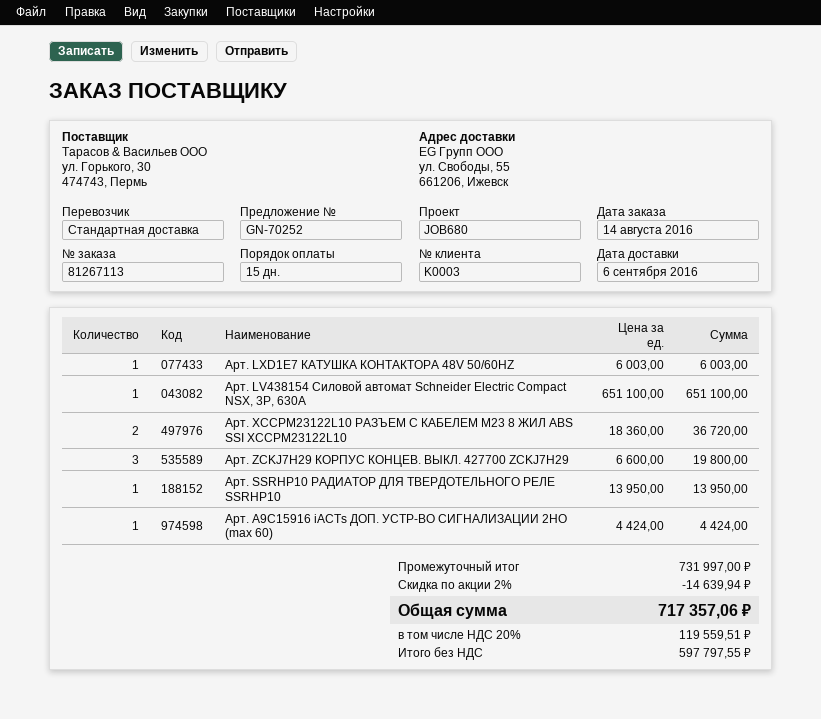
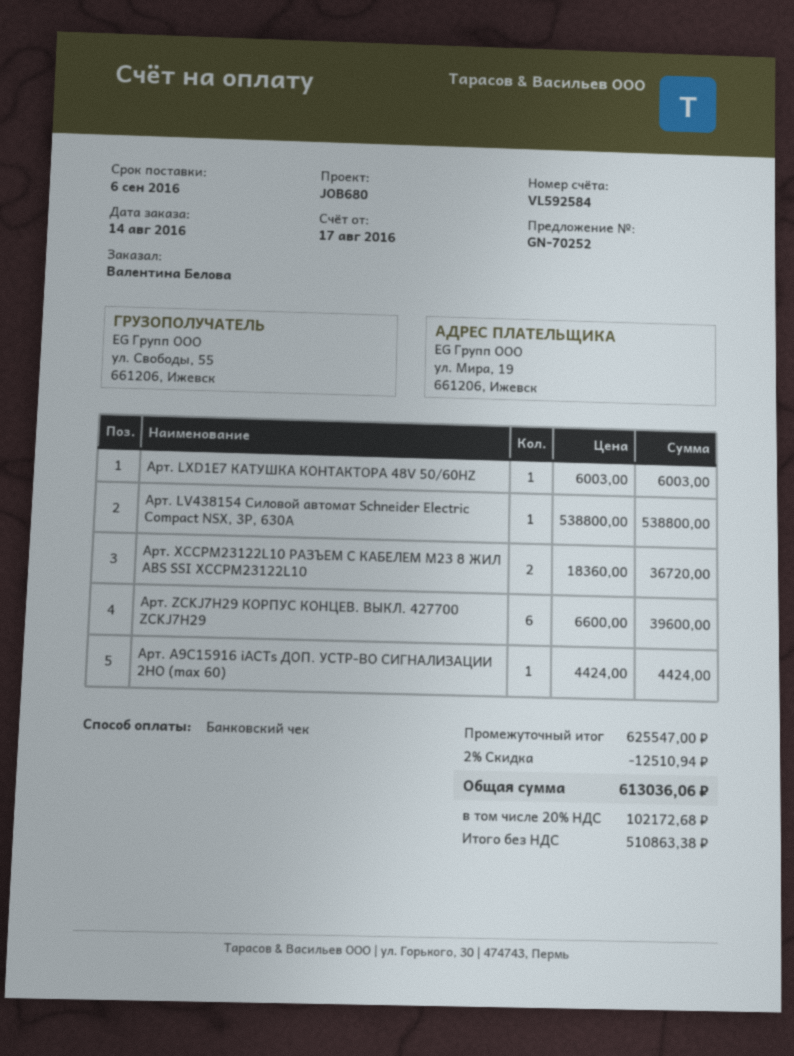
Арт. LV438154 Силовой автомат Schneider Electric Compact NSX, 3P, 630А: 1 x 651100.00 = 651100.00 -> 1 x 538800.00 = 538800.00
Арт. ZCKJ7H29 КОРПУС КОНЦЕВ. ВЫКЛ. 427700 ZCKJ7H29: 3 x 6600.00 = 19800.00 -> 6 x 6600.00 = 39600.00
Арт. SSRHP10 РАДИАТОР ДЛЯ ТВЕРДОТЕЛЬНОГО РЕЛЕ SSRHP10: 1 x 13950.00 = 13950.00 -> none
subtotal: 731997.00 -> 625547.00
discount: 2% = 14639.94 -> 2% = 12510.94
net: 597797.55 -> 510863.38
tax: 20% = 119559.51 -> 20% = 102172.68
total: 717357.06 -> 613036.06

